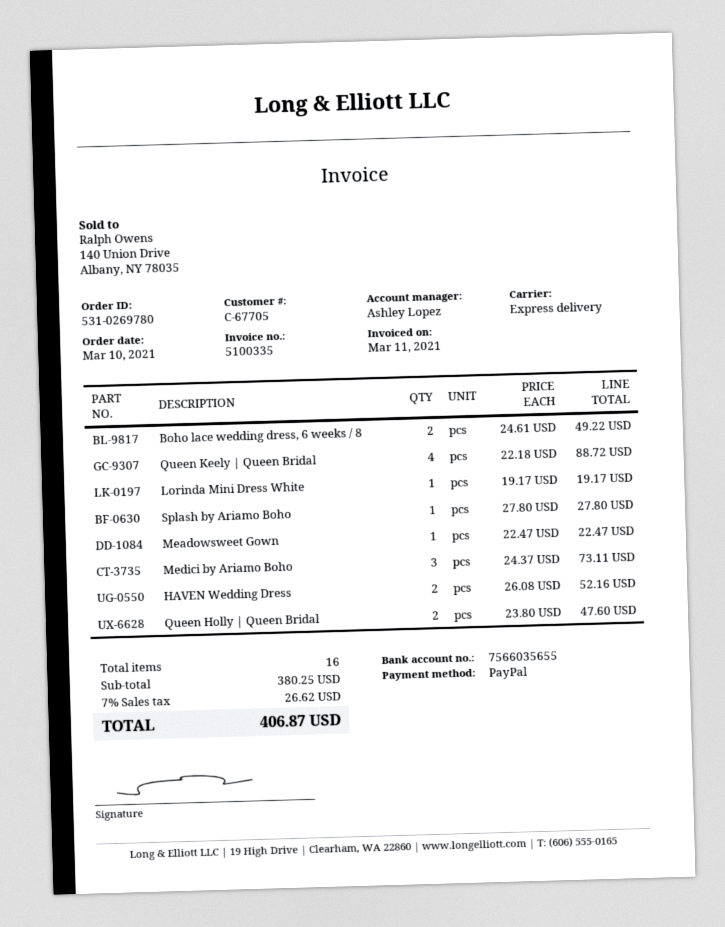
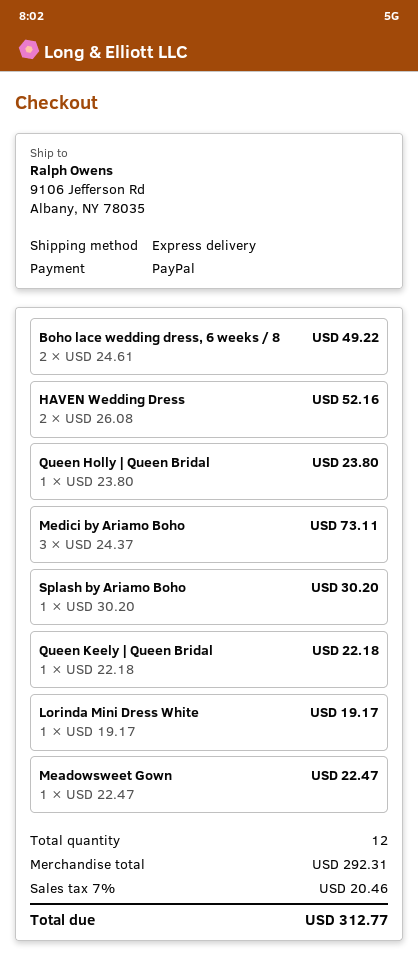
Queen Keely | Queen Bridal: 4 x 22.18 = 88.72 -> 1 x 22.18 = 22.18
Splash by Ariamo Boho: 1 x 27.80 = 27.80 -> 1 x 30.20 = 30.20
Queen Holly | Queen Bridal: 2 x 23.80 = 47.60 -> 1 x 23.80 = 23.80
total quantity: 16 -> 12
subtotal: 380.25 -> 292.31
tax: 7% = 26.62 -> 7% = 20.46
total: 406.87 -> 312.77

